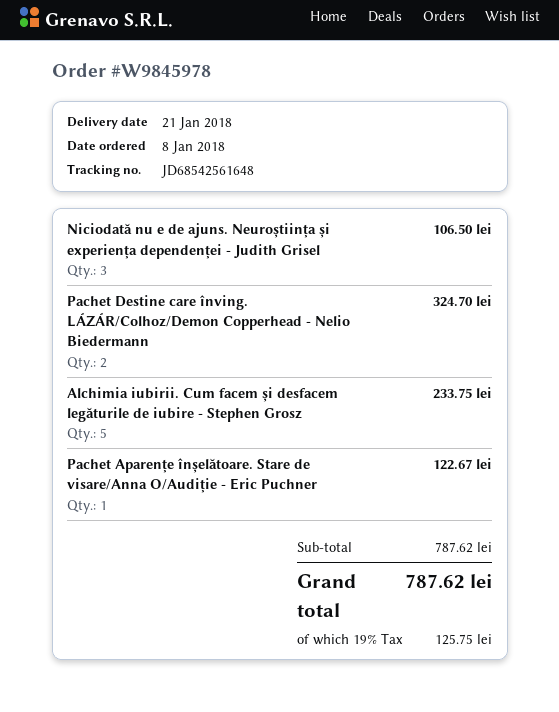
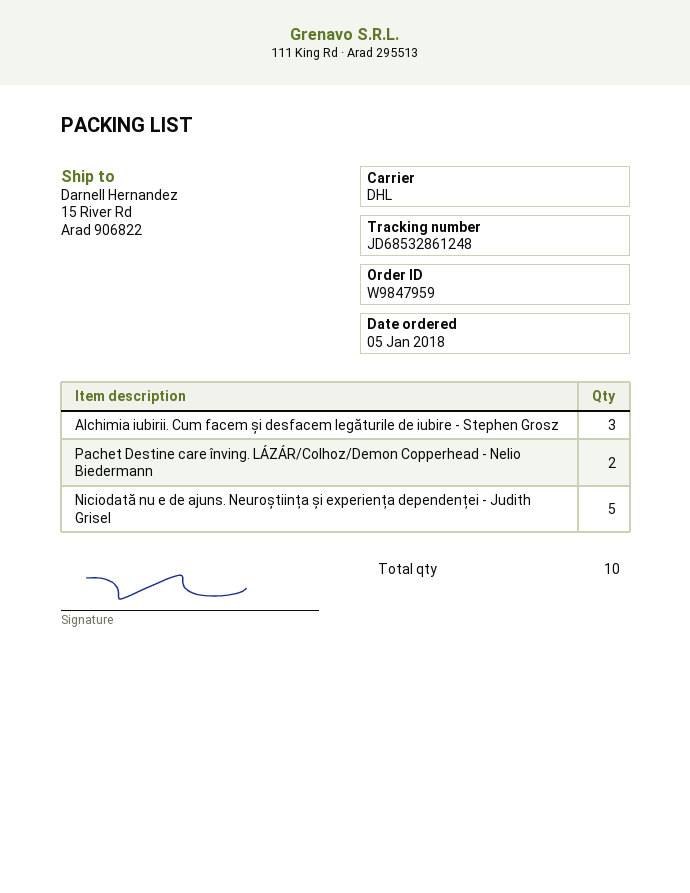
order number: W9845978 -> W9847959
order date: 2018-01-08 -> 2018-01-05
tracking number: JD68542561648 -> JD68532861248
Niciodată nu e de ajuns. Neuroștiința și experiența dependenței - Judith Grisel: 3 -> 5
Alchimia iubirii. Cum facem și desfacem legăturile de iubire - Stephen Grosz: 5 -> 3
Pachet Aparențe înșelătoare. Stare de visare/Anna O/Audiție - Eric Puchner: 1 -> none

